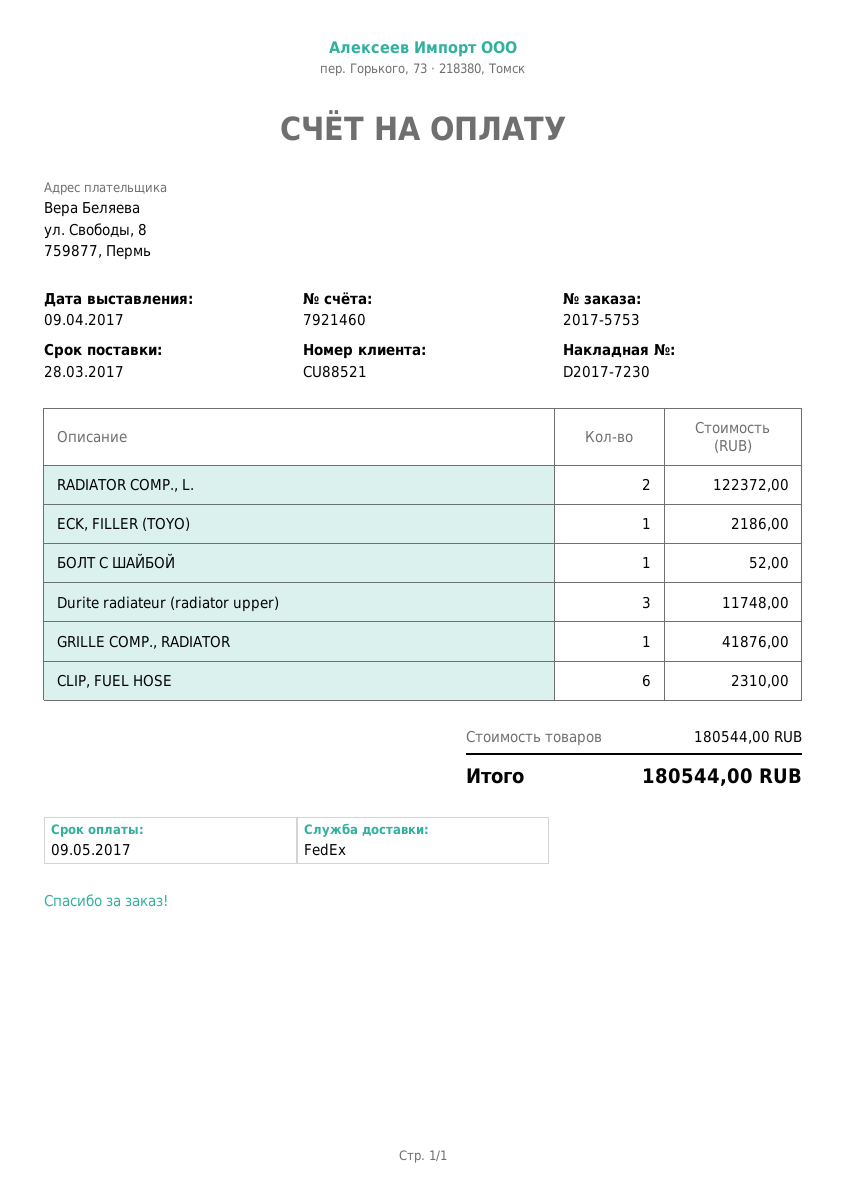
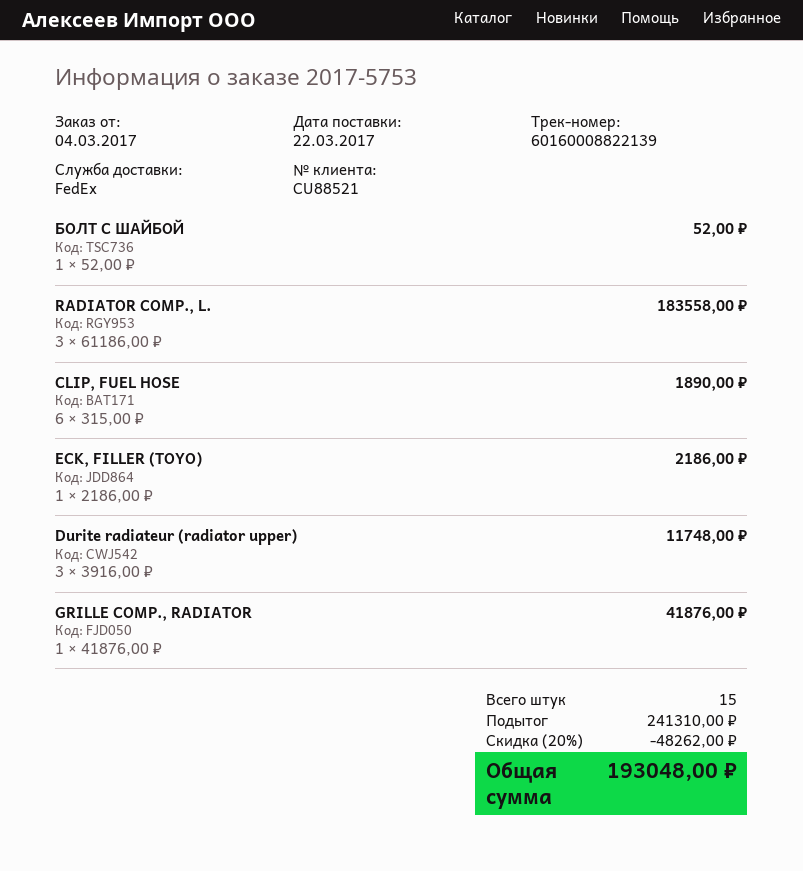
delivery date: 2017-03-28 -> 2017-03-22
RADIATOR COMP., L.: 2 for 122372.00 -> 3 for 183558.00
CLIP, FUEL HOSE: 6 for 2310.00 -> 6 for 1890.00
subtotal: 180544.00 -> 241310.00
discount: none -> 20% = 48262.00
total: 180544.00 -> 193048.00

